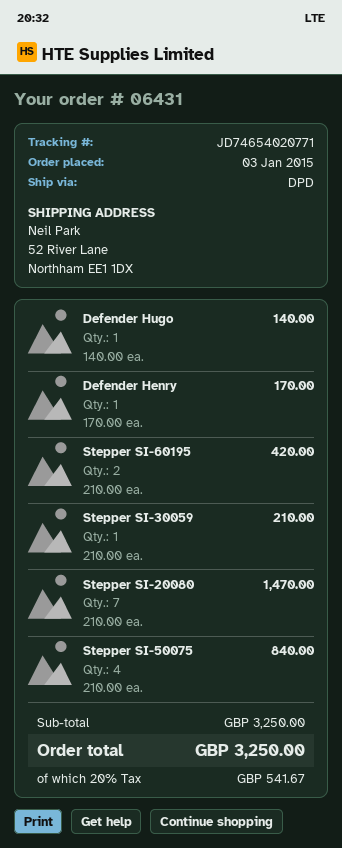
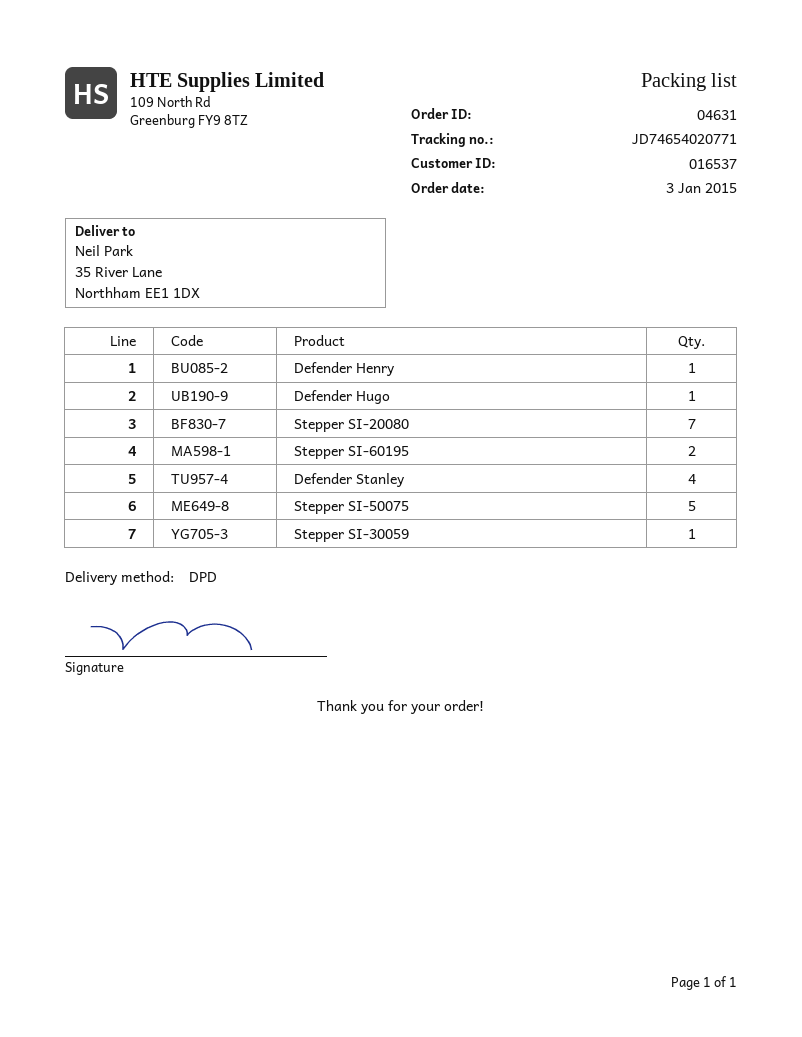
order number: 06431 -> 04631
ship to: 52 River Lane, Northham EE1 1DX -> 35 River Lane, Northham EE1 1DX
Stepper SI-50075: 4 -> 5
Defender Stanley: none -> 4

